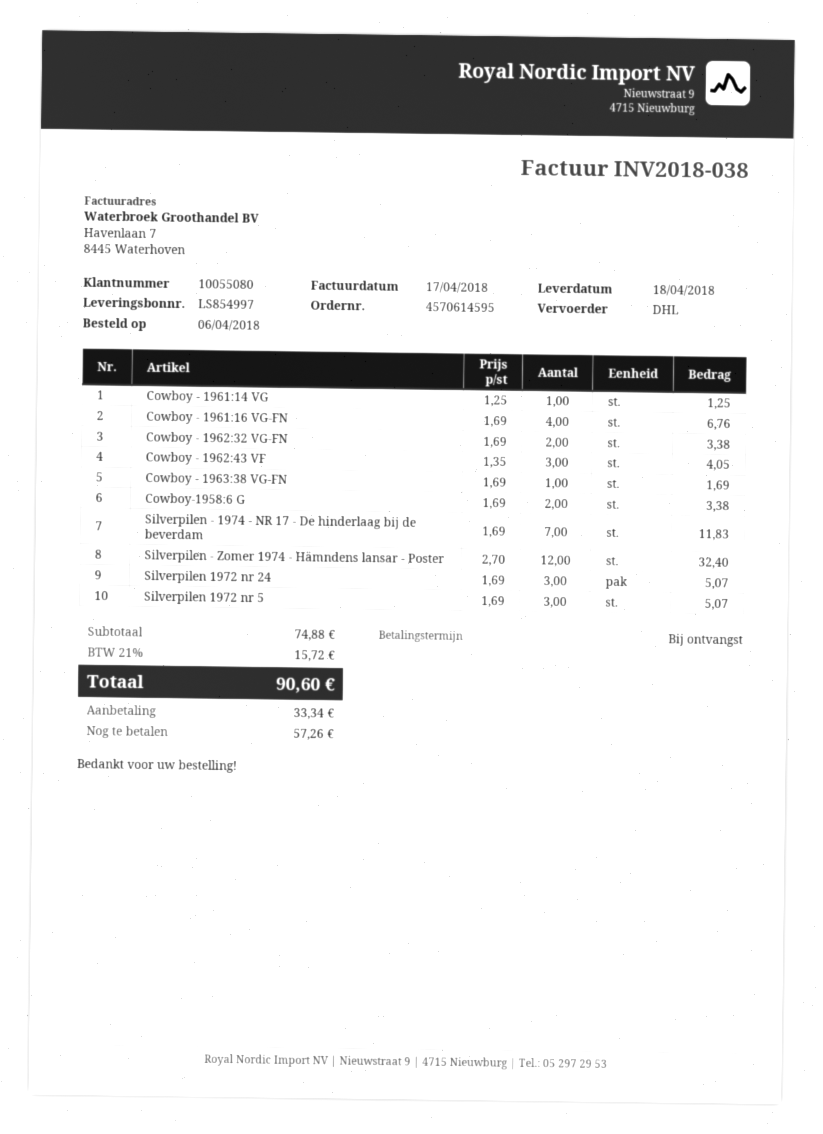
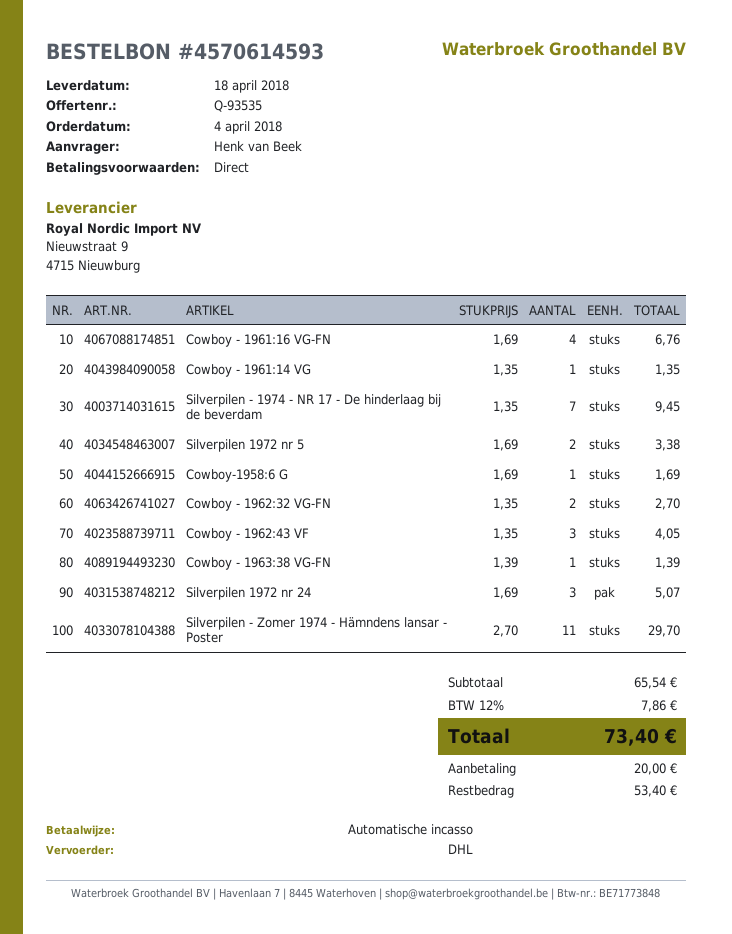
order number: 4570614595 -> 4570614593
order date: 2018-04-06 -> 2018-04-04
Cowboy - 1961:14 VG: 1 x 1.25 = 1.25 -> 1 x 1.35 = 1.35
Cowboy - 1962:32 VG-FN: 2 x 1.69 = 3.38 -> 2 x 1.35 = 2.70
Cowboy - 1963:38 VG-FN: 1 x 1.69 = 1.69 -> 1 x 1.39 = 1.39
Cowboy-1958:6 G: 2 x 1.69 = 3.38 -> 1 x 1.69 = 1.69
Silverpilen - 1974 - NR 17 - De hinderlaag bij de beverdam: 7 x 1.69 = 11.83 -> 7 x 1.35 = 9.45
Silverpilen - Zomer 1974 - Hämndens lansar - Poster: 12 x 2.70 = 32.40 -> 11 x 2.70 = 29.70
Silverpilen 1972 nr 5: 3 x 1.69 = 5.07 -> 2 x 1.69 = 3.38
subtotal: 74.88 -> 65.54
tax: 21% = 15.72 -> 12% = 7.86
total: 90.60 -> 73.40
deposit: 33.34 -> 20.00
balance: 57.26 -> 53.40

